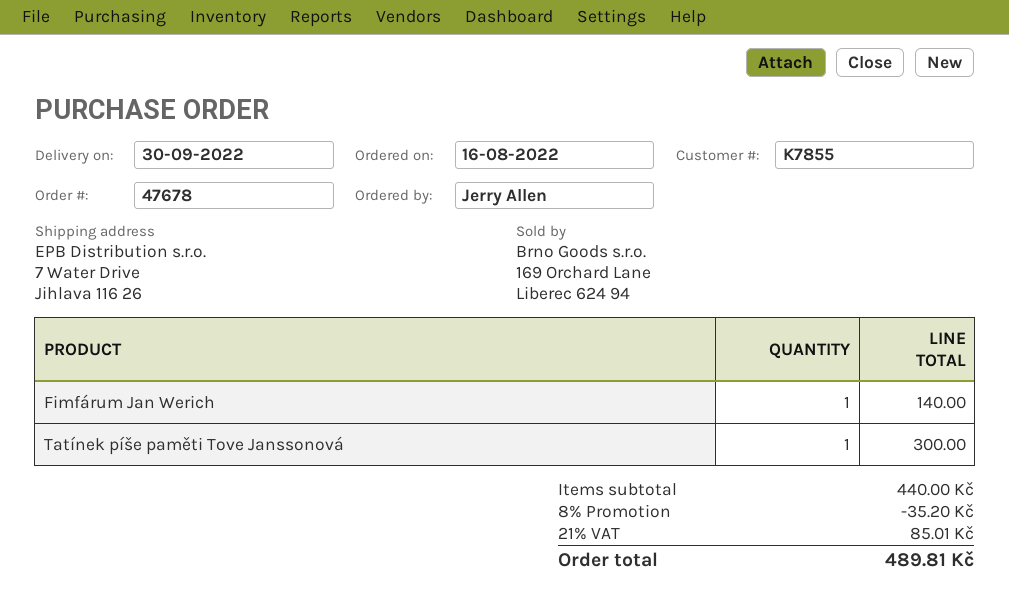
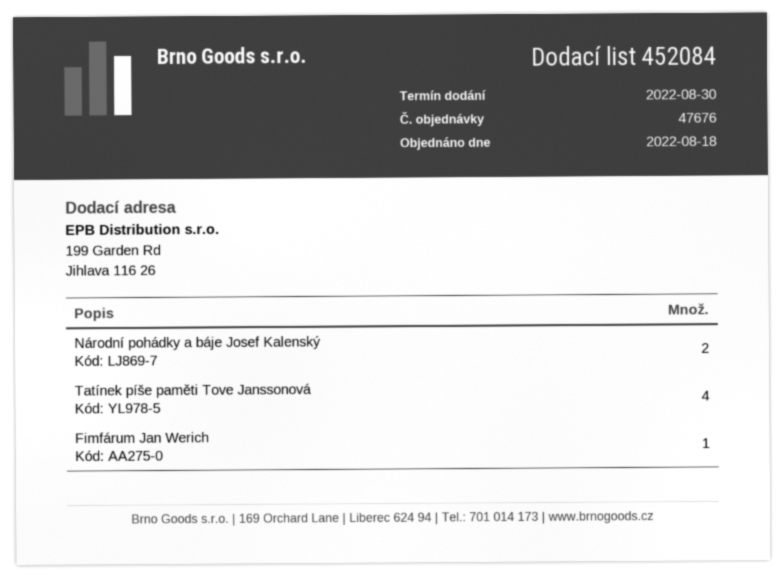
order number: 47678 -> 47676
order date: 2022-08-16 -> 2022-08-18
delivery date: 2022-09-30 -> 2022-08-30
ship to: 7 Water Drive, Jihlava 116 26 -> 199 Garden Rd, Jihlava 116 26
Tatínek píše paměti Tove Janssonová: 1 -> 4
Národní pohádky a báje Josef Kalenský: none -> 2

